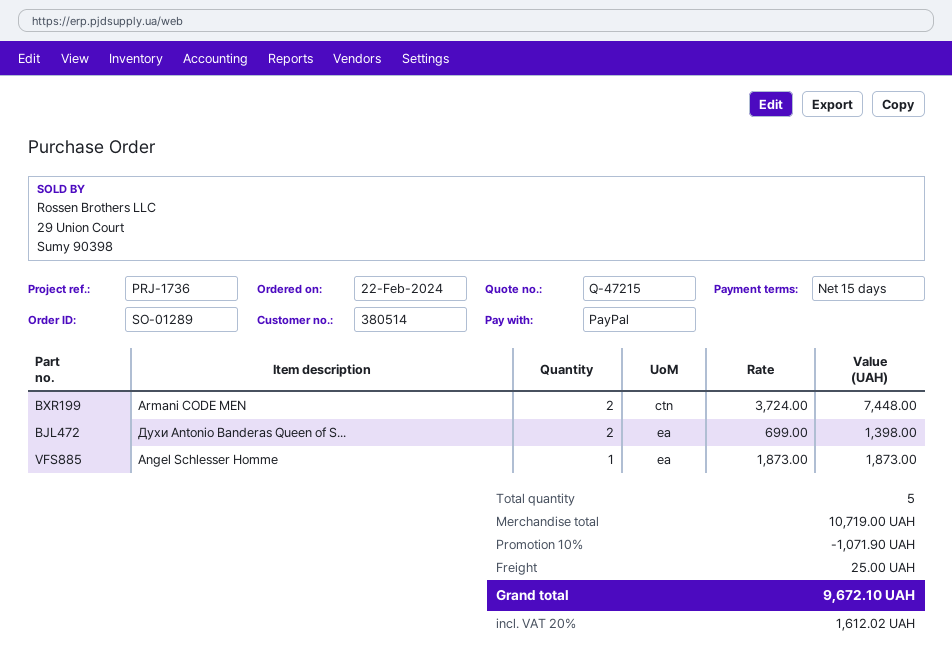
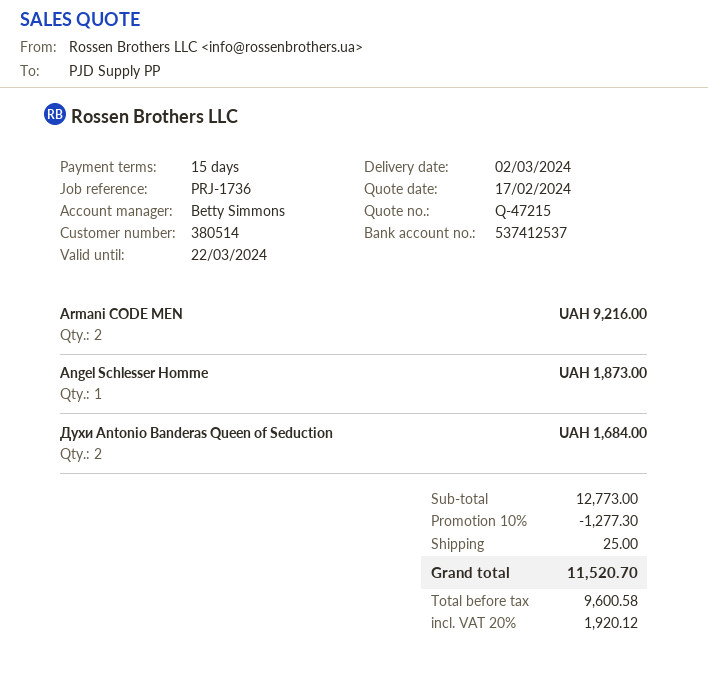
Armani CODE MEN: 2 for 7448.00 -> 2 for 9216.00
Духи Antonio Banderas Queen of S...: 2 for 1398.00 -> 2 for 1684.00
subtotal: 10719.00 -> 12773.00
discount: 10% = 1071.90 -> 10% = 1277.30
tax: 20% = 1612.02 -> 20% = 1920.12
total: 9672.10 -> 11520.70

